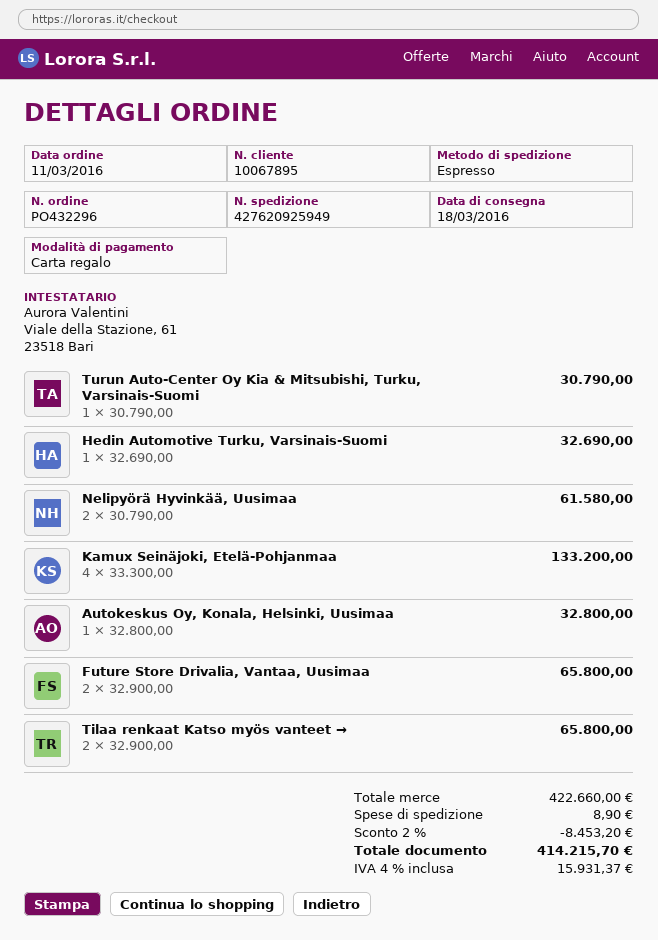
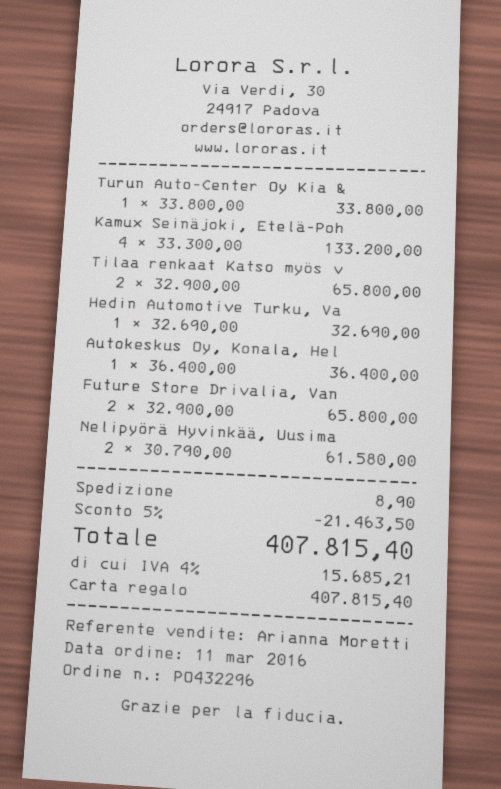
Turun Auto-Center Oy Kia & Mitsubishi, Turku, Varsinais-Suomi: 1 x 30790.00 = 30790.00 -> 1 x 33800.00 = 33800.00
Autokeskus Oy, Konala, Helsinki, Uusimaa: 1 x 32800.00 = 32800.00 -> 1 x 36400.00 = 36400.00
discount: 2% = 8453.20 -> 5% = 21463.50
tax: 4% = 15931.37 -> 4% = 15685.21
total: 414215.70 -> 407815.40

